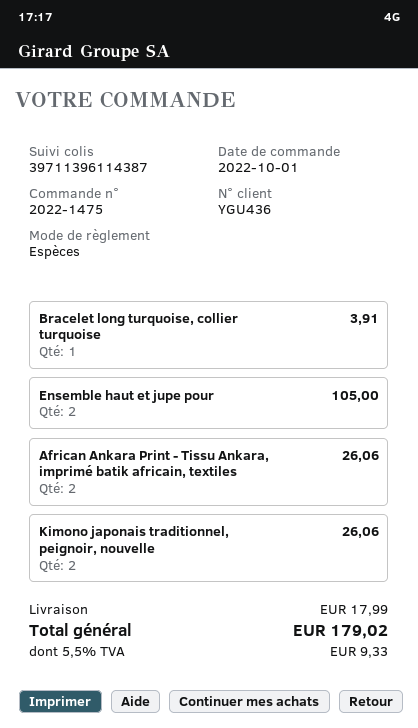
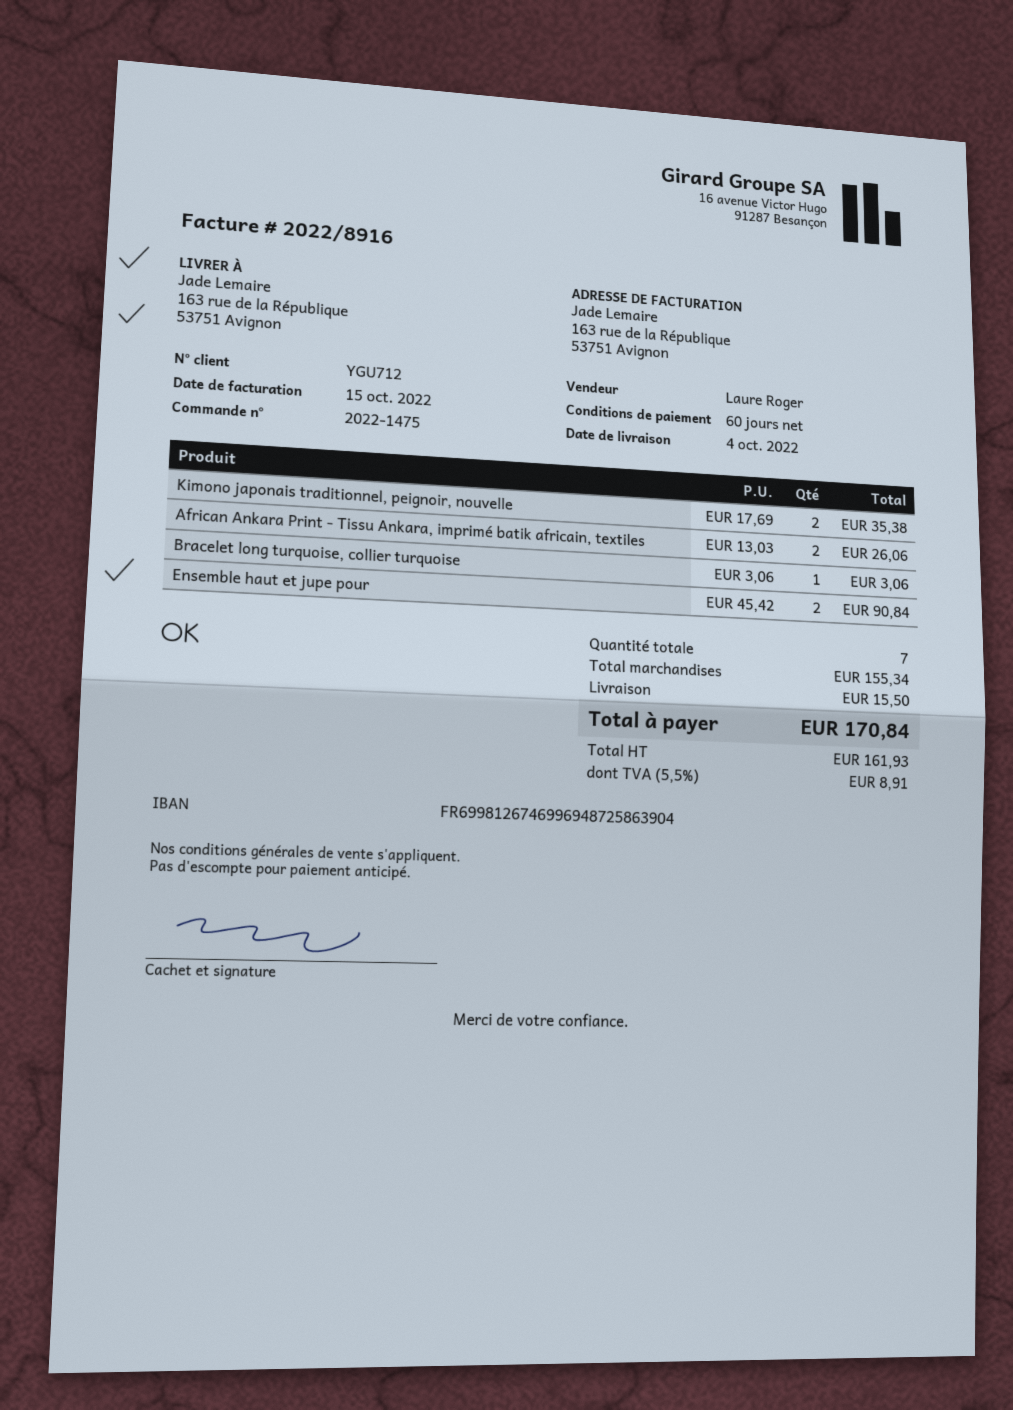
customer number: YGU436 -> YGU712
Bracelet long turquoise, collier turquoise: 1 for 3.91 -> 1 for 3.06
Ensemble haut et jupe pour: 2 for 105.00 -> 2 for 90.84
Kimono japonais traditionnel, peignoir, nouvelle: 2 for 26.06 -> 2 for 35.38
shipping: 17.99 -> 15.50
tax: 5.5% = 9.33 -> 5.5% = 8.91
total: 179.02 -> 170.84

